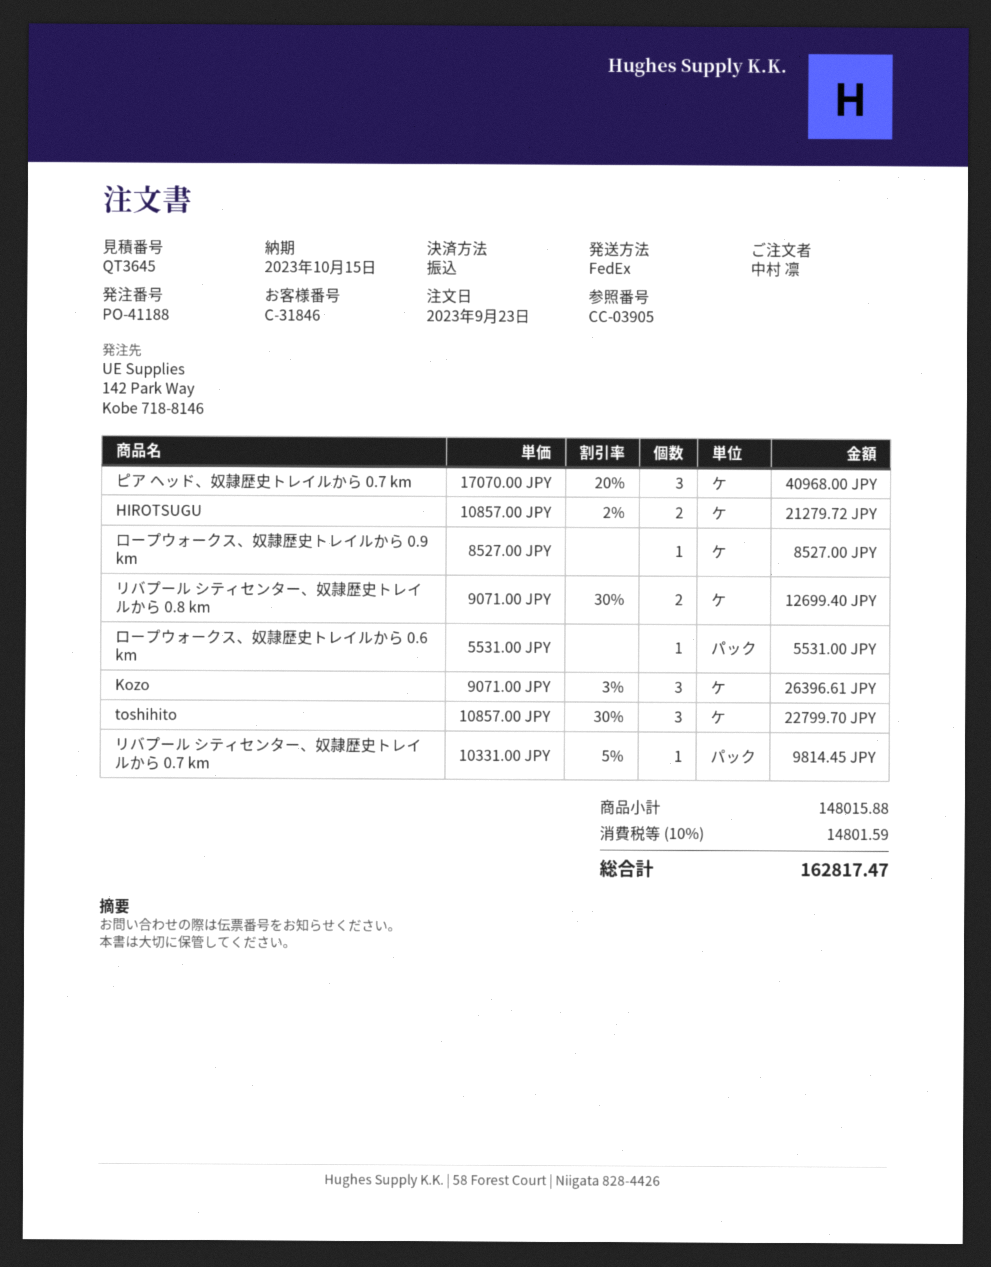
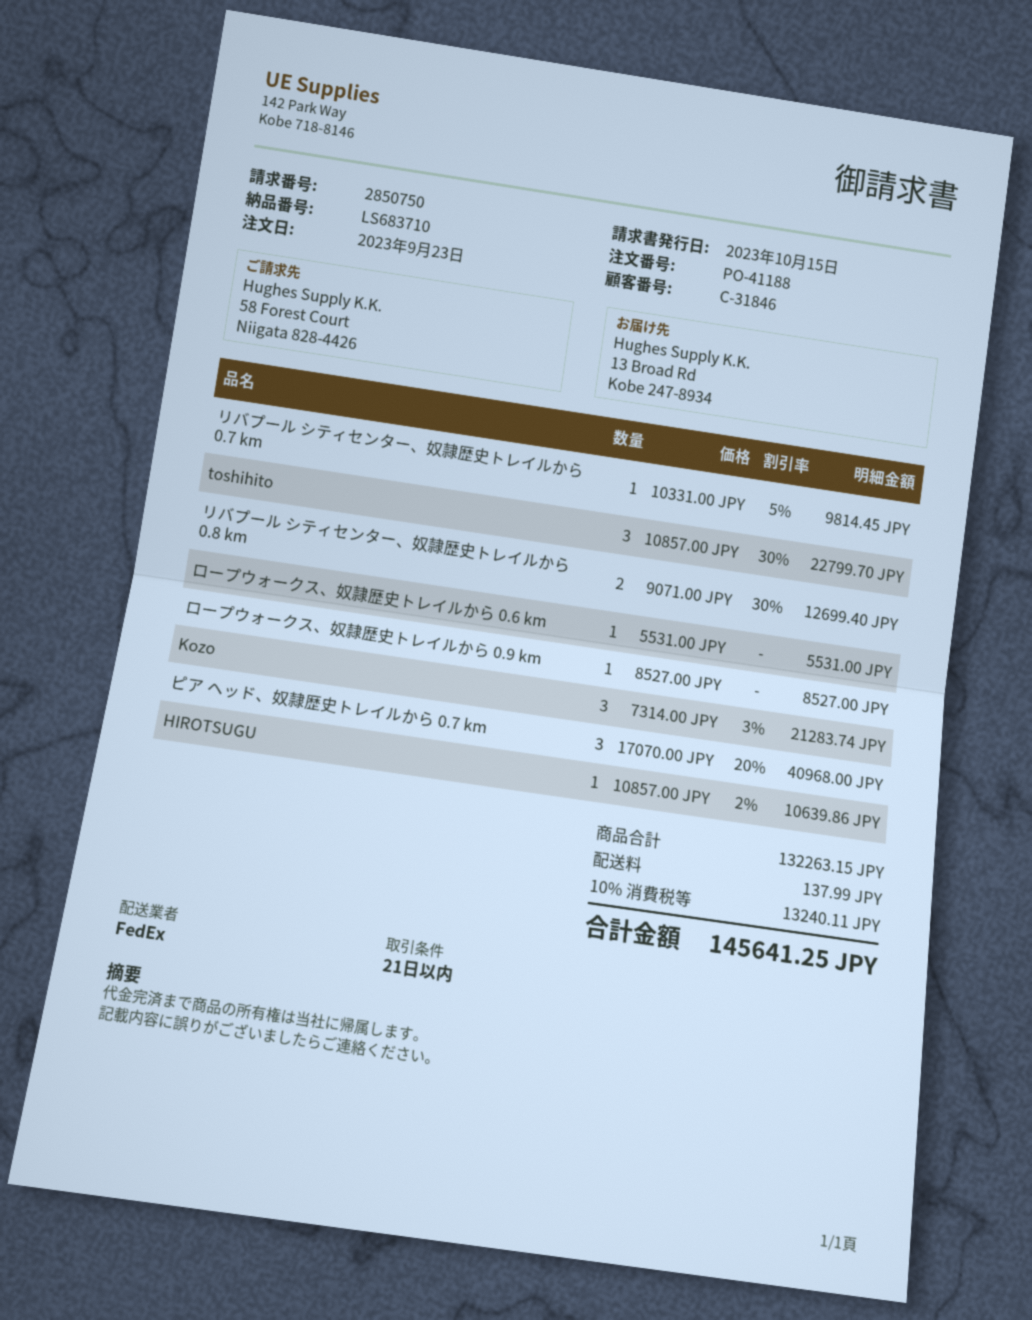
HIROTSUGU: 2 x 10857.00 - 2% = 21279.72 -> 1 x 10857.00 - 2% = 10639.86
Kozo: 3 x 9071.00 - 3% = 26396.61 -> 3 x 7314.00 - 3% = 21283.74
subtotal: 148015.88 -> 132263.15
shipping: none -> 137.99
tax: 10% = 14801.59 -> 10% = 13240.11
total: 162817.47 -> 145641.25

